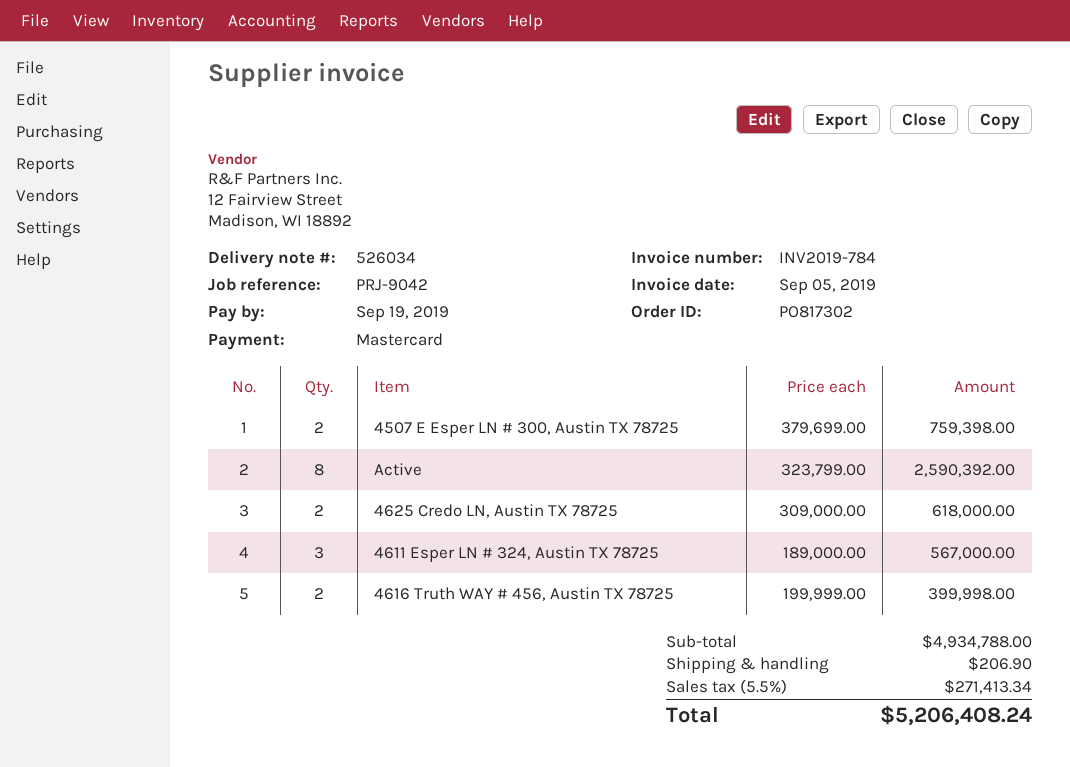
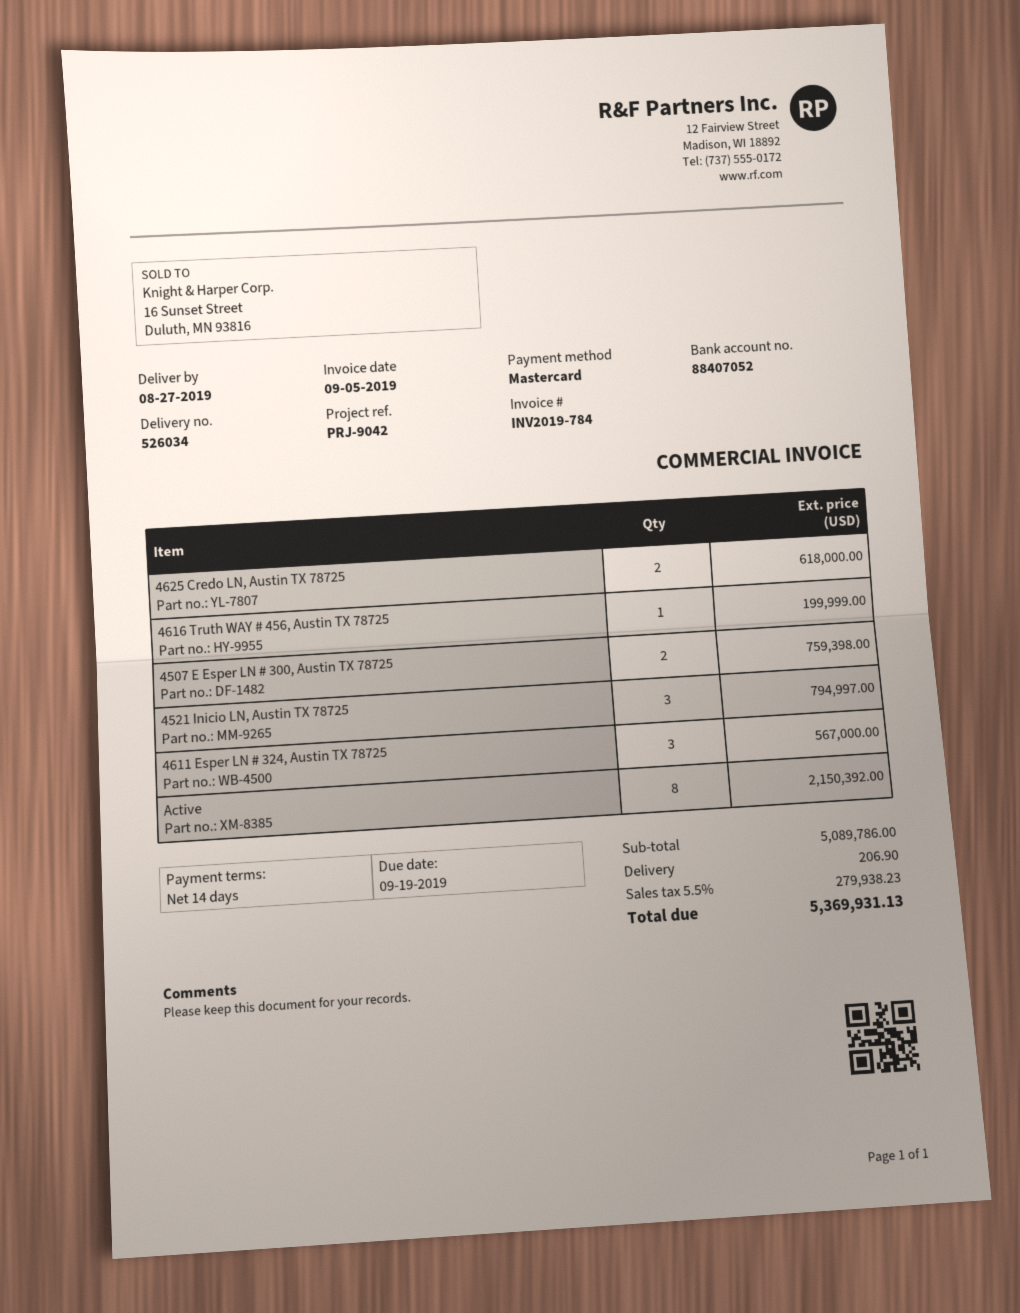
Active: 8 for 2590392.00 -> 8 for 2150392.00
4616 Truth WAY # 456, Austin TX 78725: 2 for 399998.00 -> 1 for 199999.00
4521 Inicio LN, Austin TX 78725: none -> 3 for 794997.00
subtotal: 4934788.00 -> 5089786.00
tax: 5.5% = 271413.34 -> 5.5% = 279938.23
total: 5206408.24 -> 5369931.13

